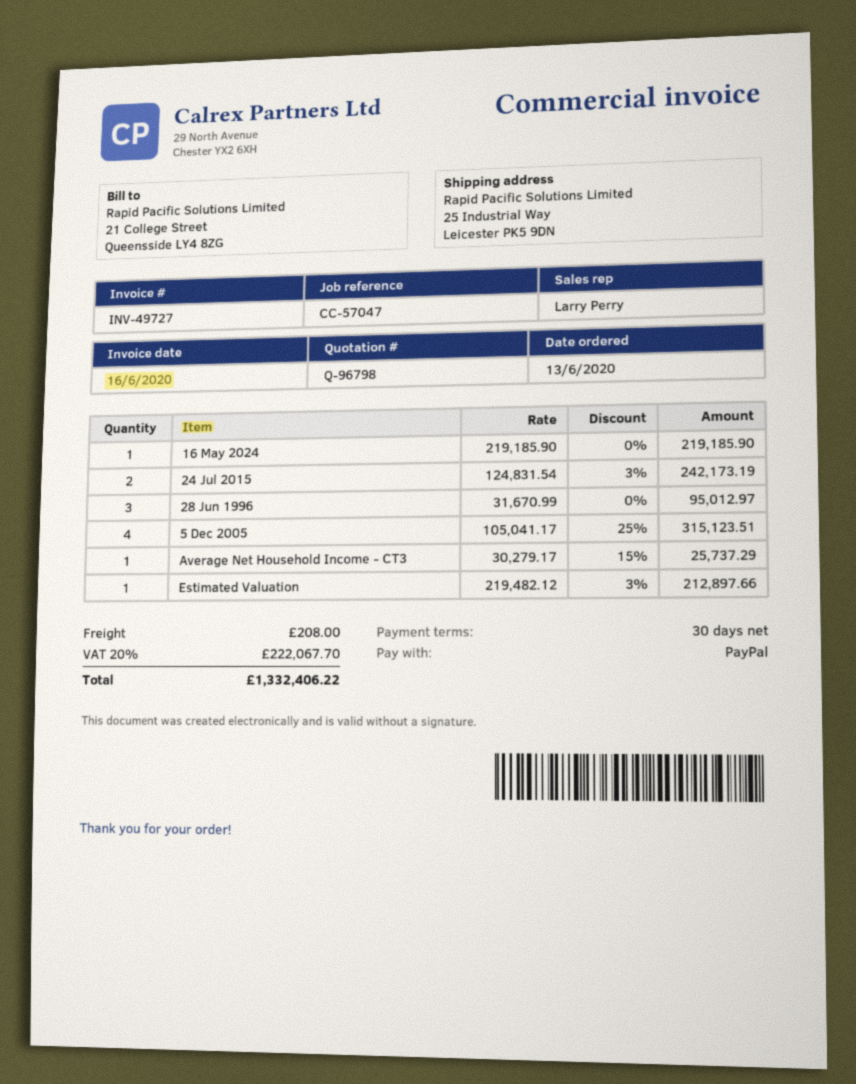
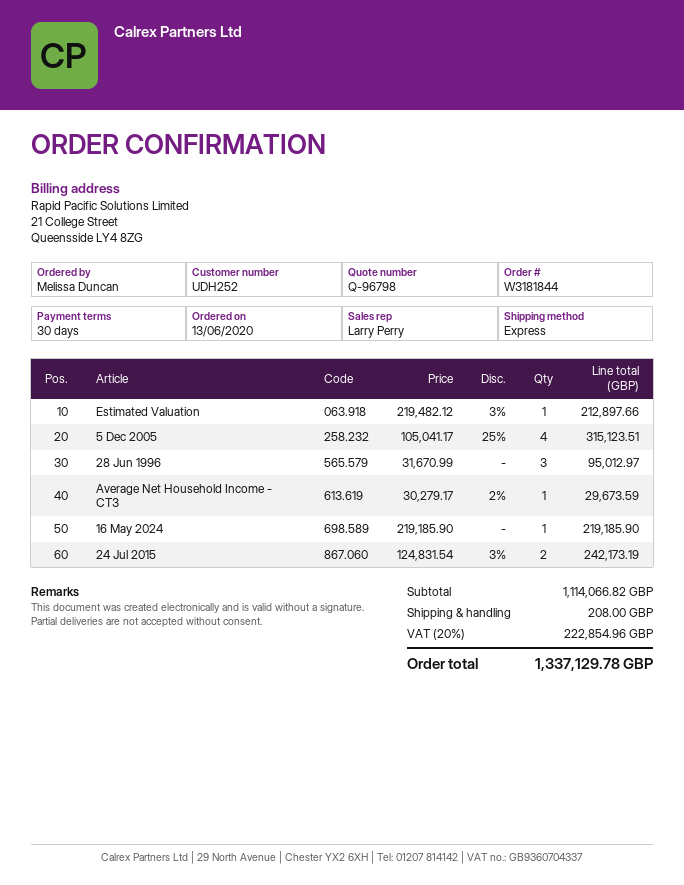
Average Net Household Income - CT3: 1 x 30279.17 - 15% = 25737.29 -> 1 x 30279.17 - 2% = 29673.59
tax: 20% = 222067.70 -> 20% = 222854.96
total: 1332406.22 -> 1337129.78

